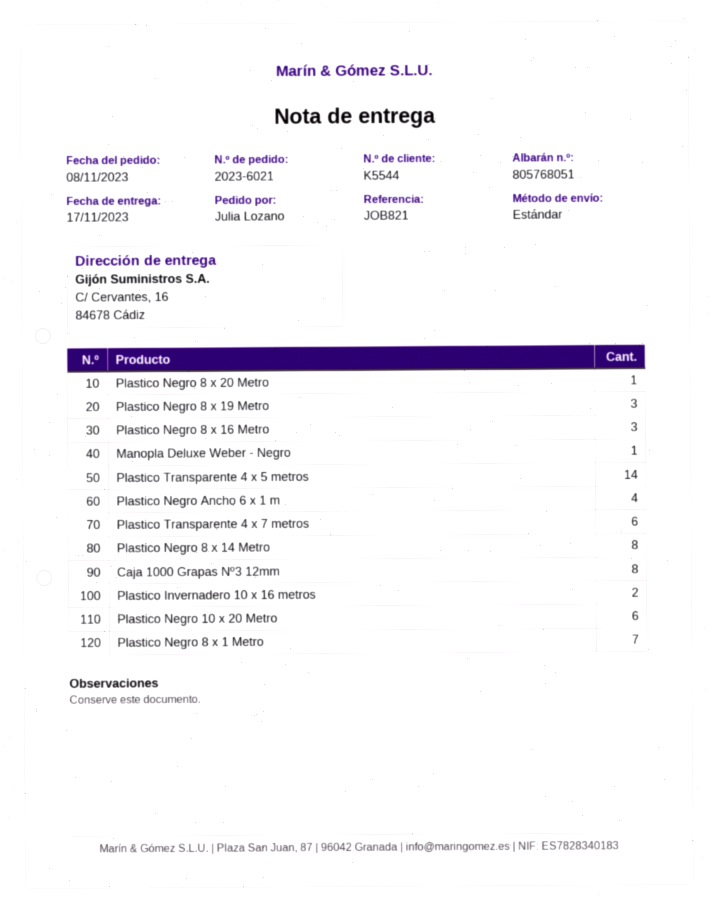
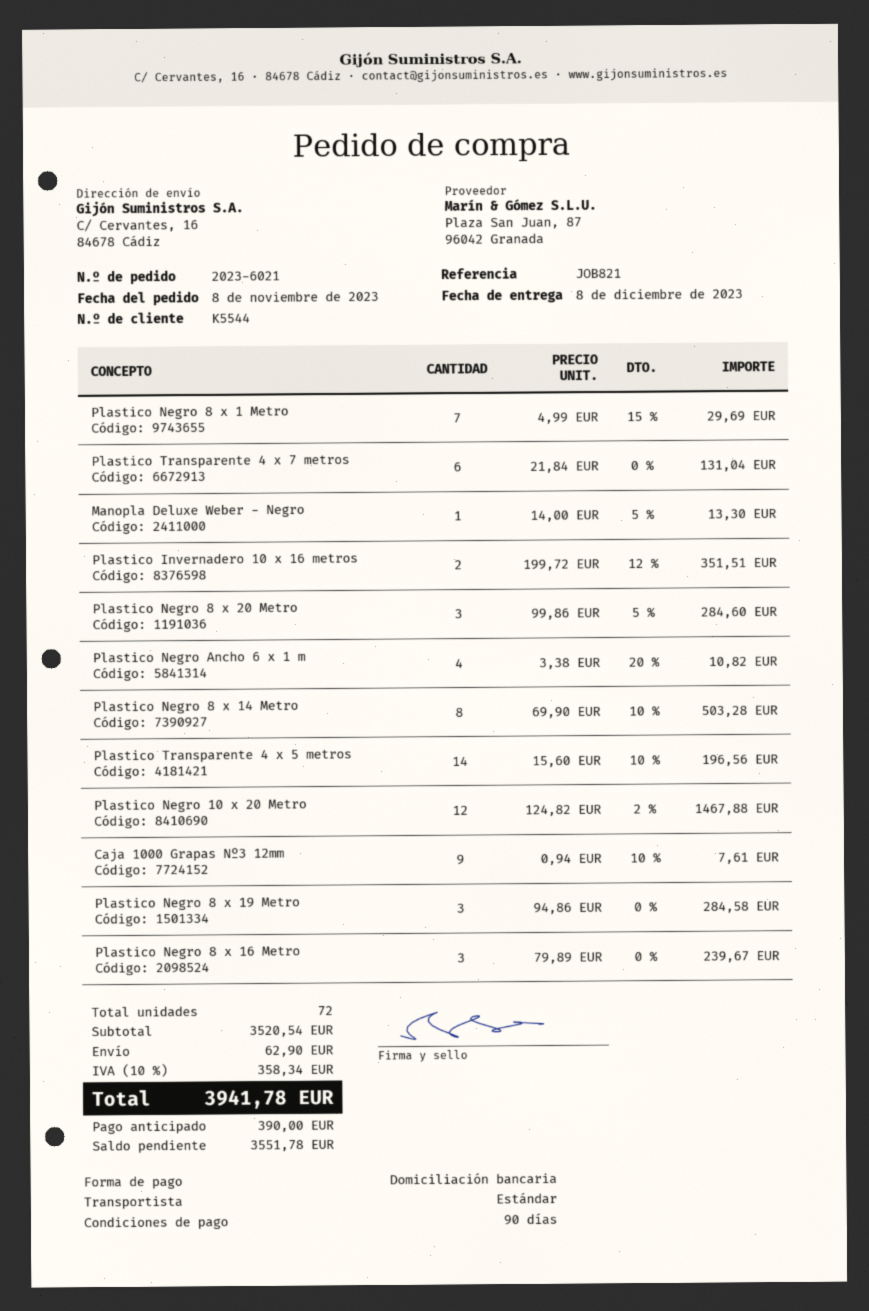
delivery date: 2023-11-17 -> 2023-12-08
Plastico Negro 8 x 20 Metro: 1 -> 3
Caja 1000 Grapas Nº3 12mm: 8 -> 9
Plastico Negro 10 x 20 Metro: 6 -> 12

